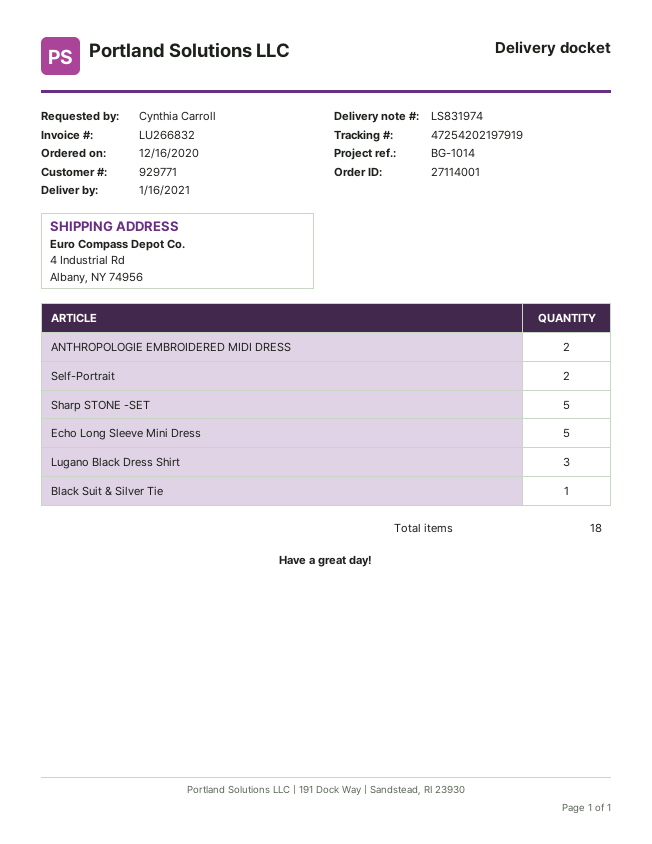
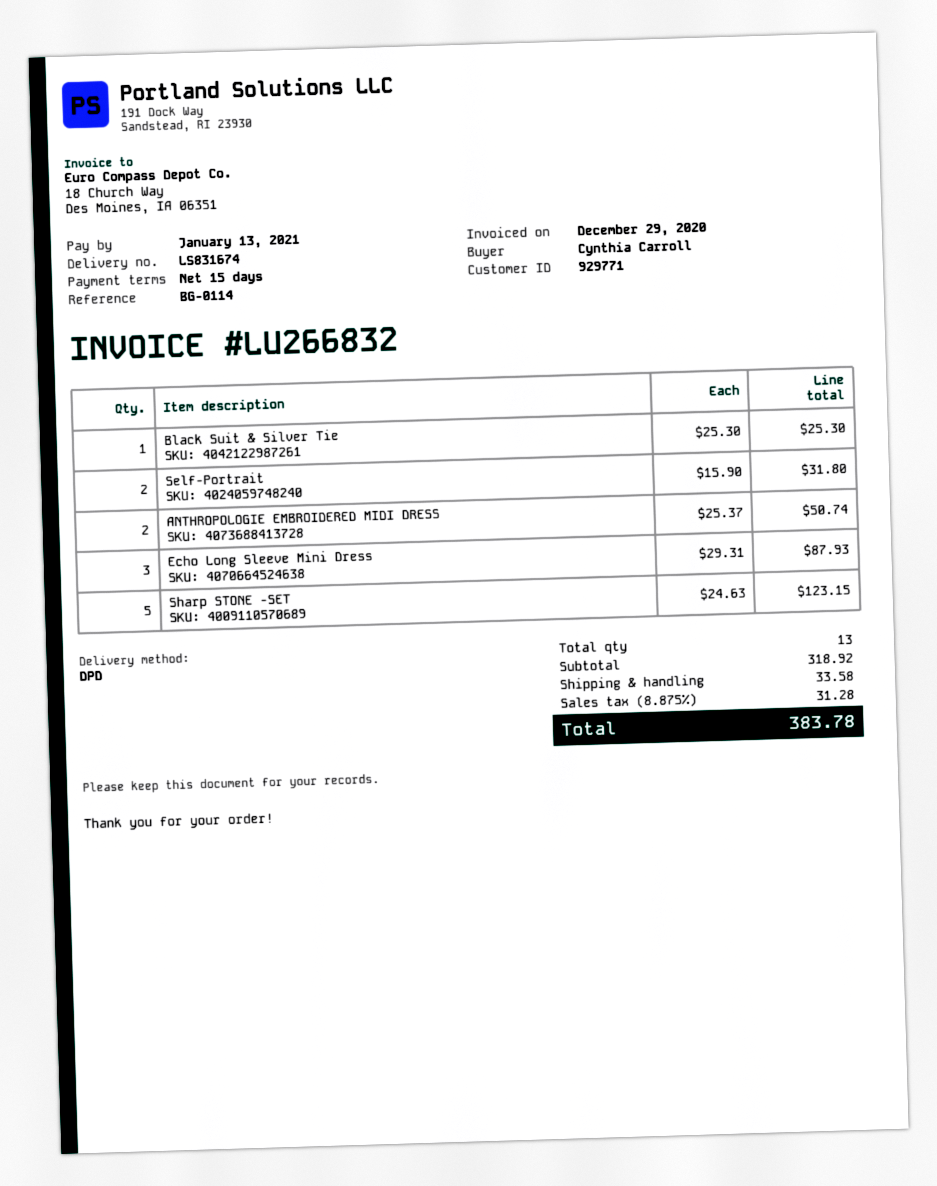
delivery note number: LS831974 -> LS831674
reference: BG-1014 -> BG-0114
Echo Long Sleeve Mini Dress: 5 -> 3
Lugano Black Dress Shirt: 3 -> none
total quantity: 18 -> 13

